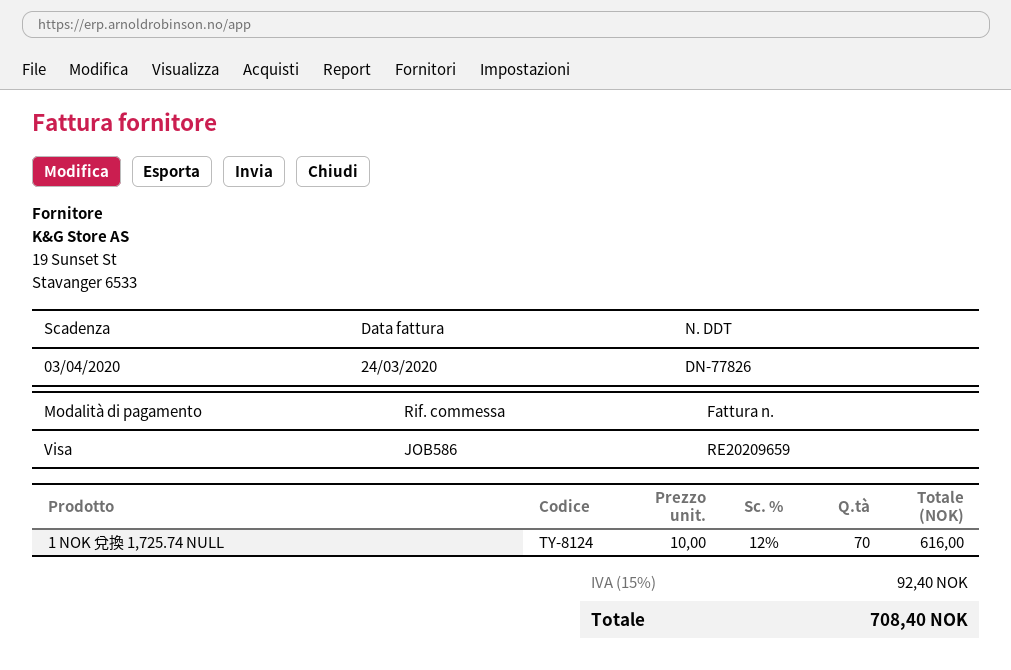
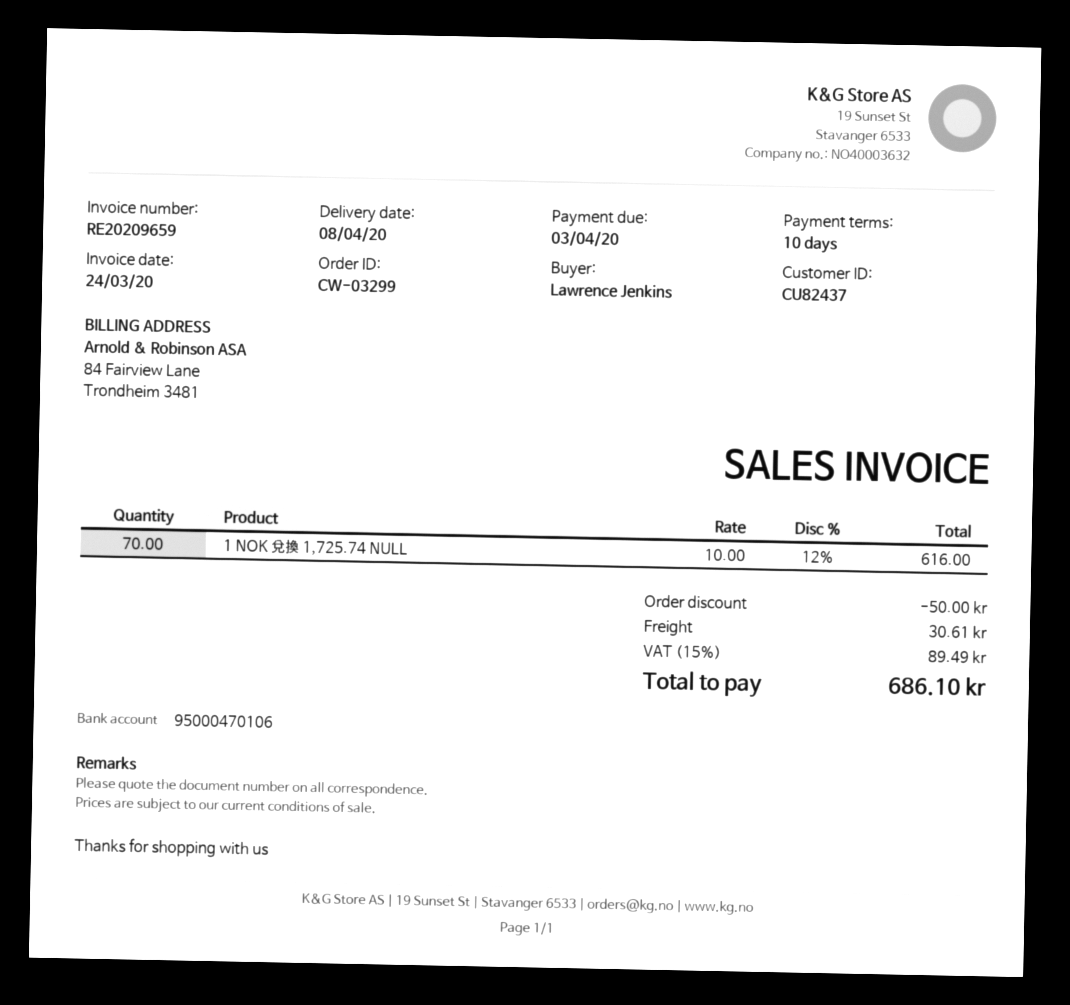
discount: none -> 50.00
shipping: none -> 30.61
tax: 15% = 92.40 -> 15% = 89.49
total: 708.40 -> 686.10

